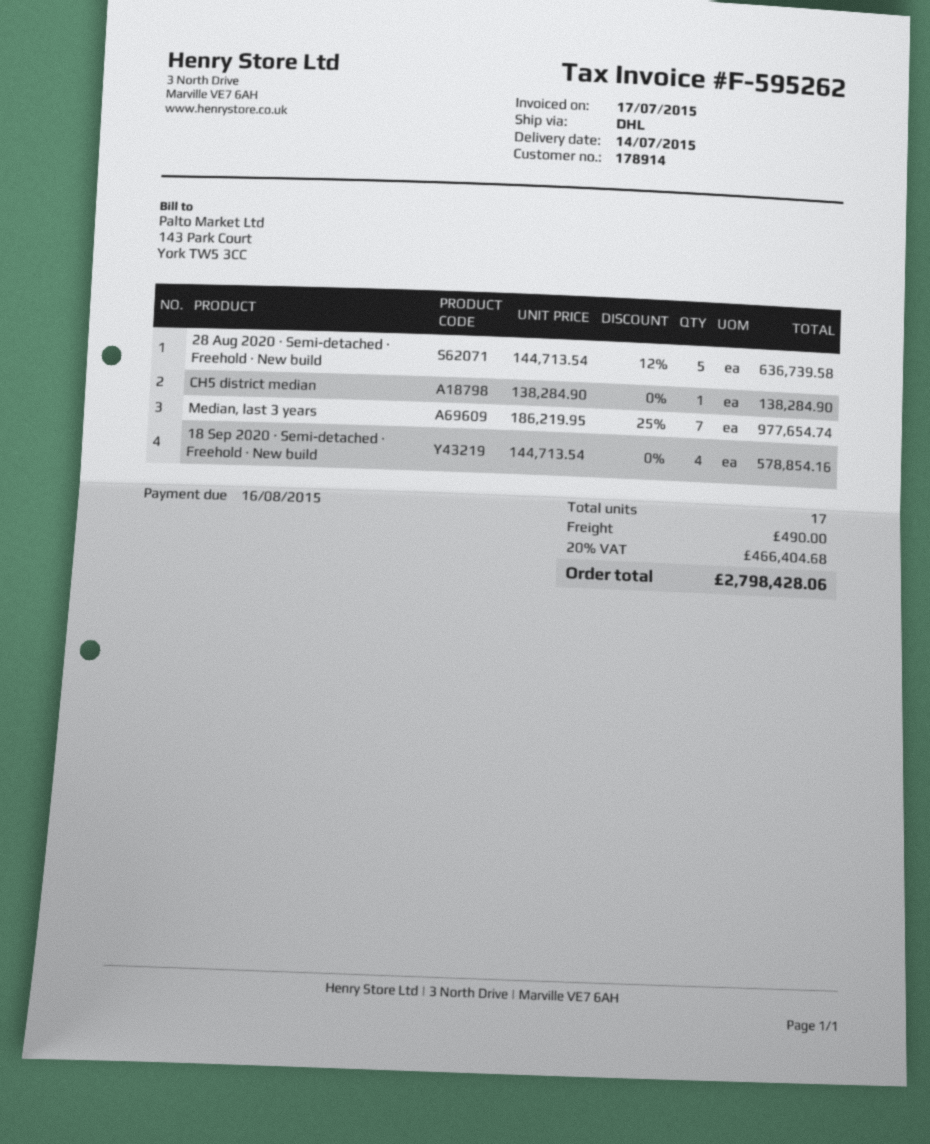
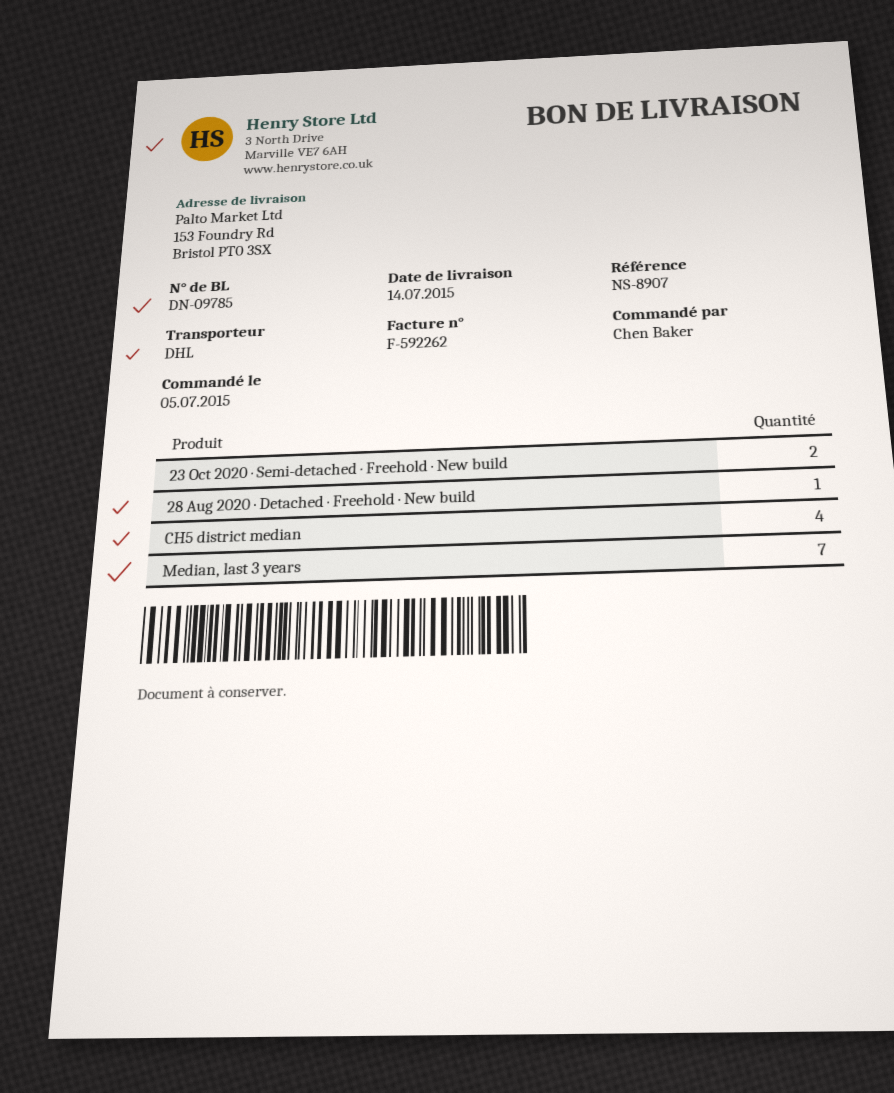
invoice number: F-595262 -> F-592262
28 Aug 2020 · Semi-detached · Freehold · New build: 5 -> none
CH5 district median: 1 -> 4
18 Sep 2020 · Semi-detached · Freehold · New build: 4 -> none
23 Oct 2020 · Semi-detached · Freehold · New build: none -> 2
28 Aug 2020 · Detached · Freehold · New build: none -> 1

